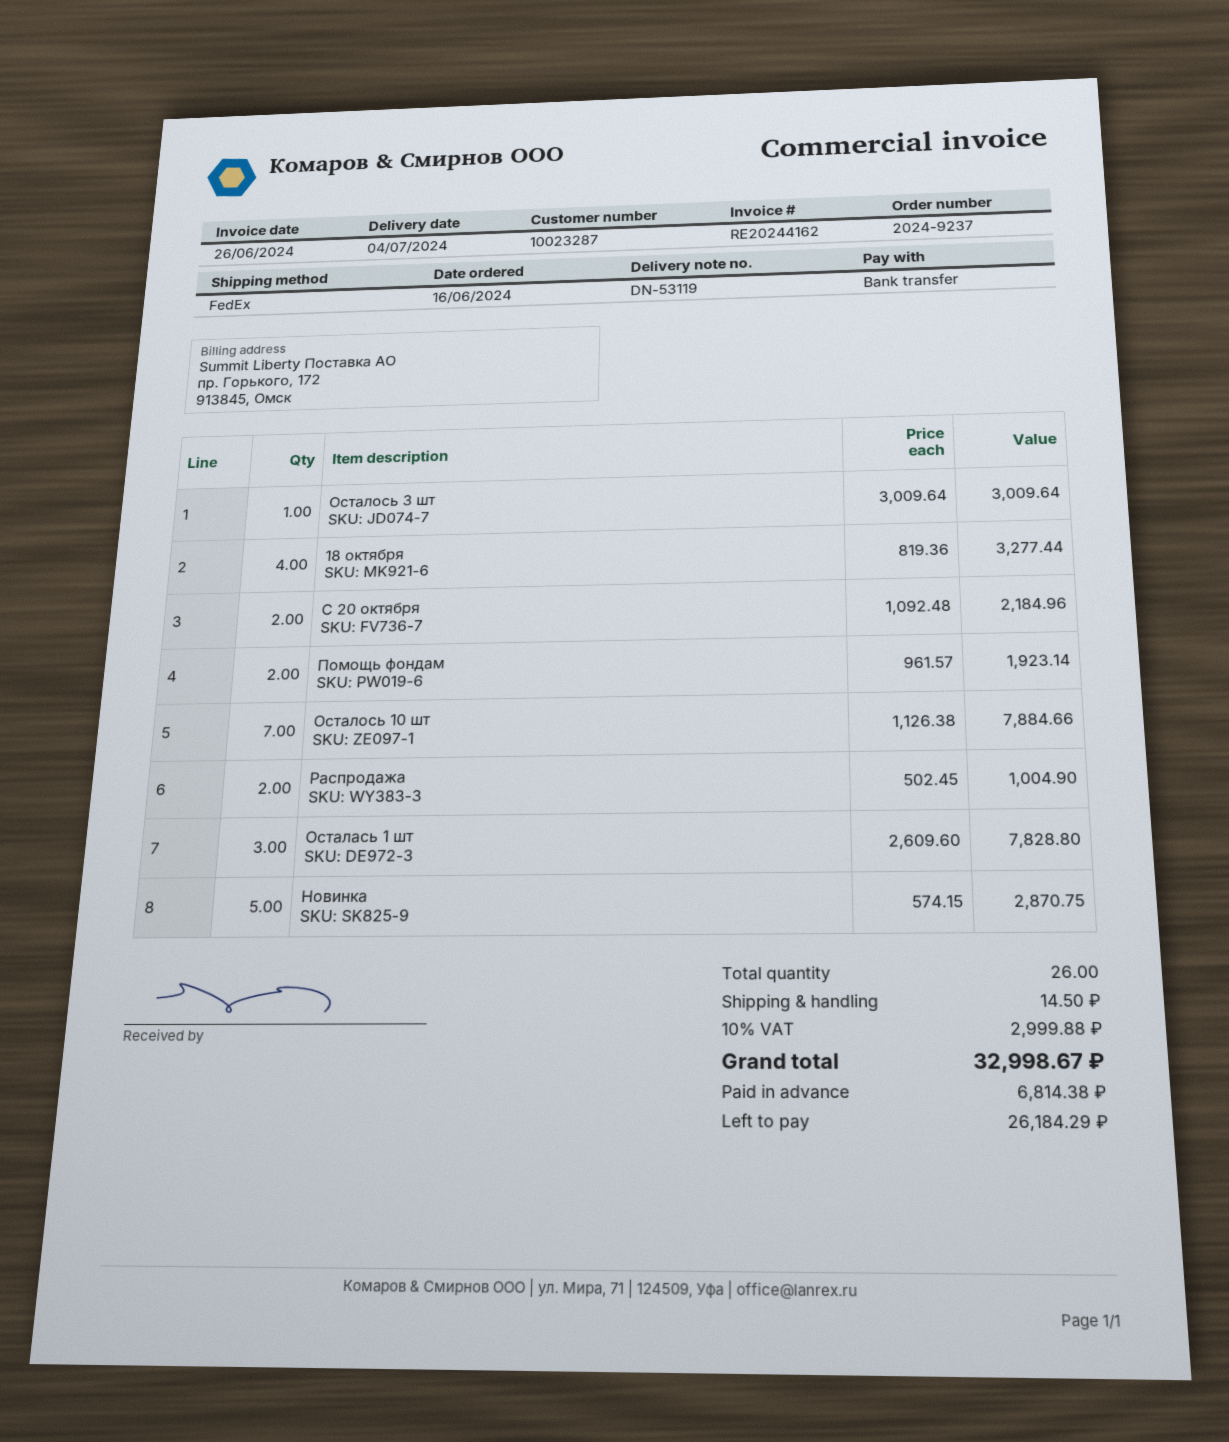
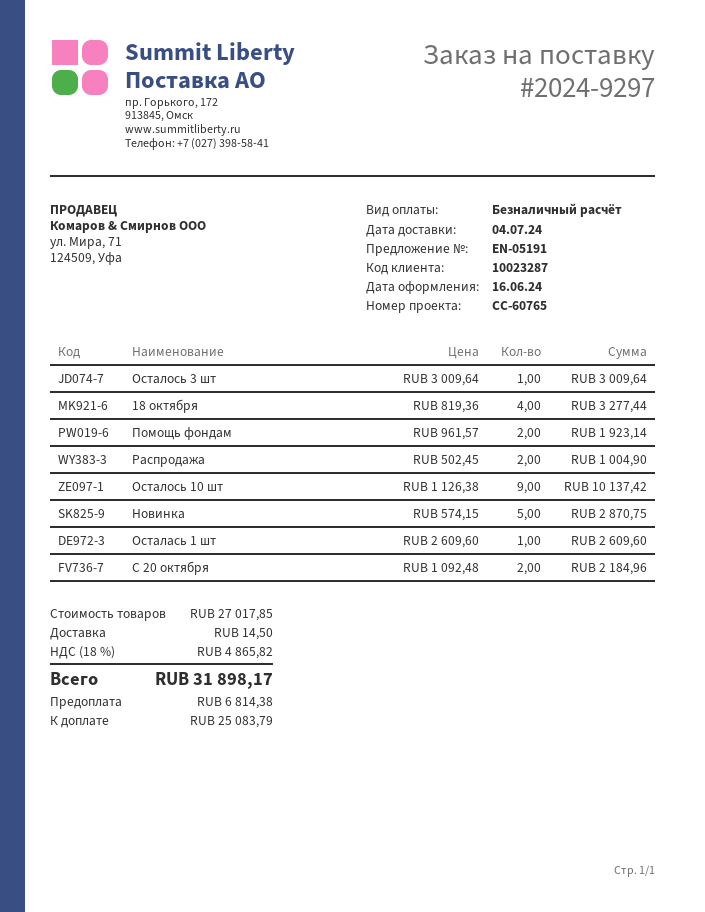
order number: 2024-9237 -> 2024-9297
Осталось 10 шт: 7 x 1126.38 = 7884.66 -> 9 x 1126.38 = 10137.42
Осталась 1 шт: 3 x 2609.60 = 7828.80 -> 1 x 2609.60 = 2609.60
tax: 10% = 2999.88 -> 18% = 4865.82
total: 32998.67 -> 31898.17
balance: 26184.29 -> 25083.79

